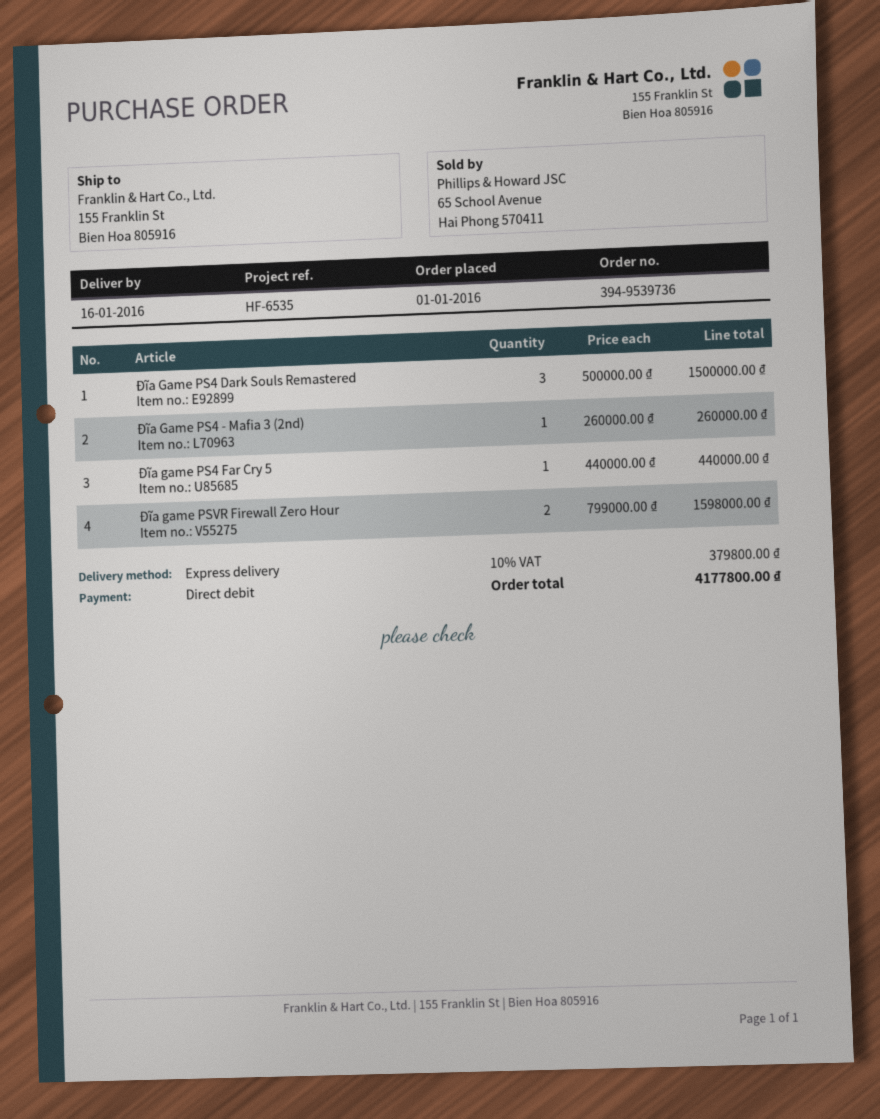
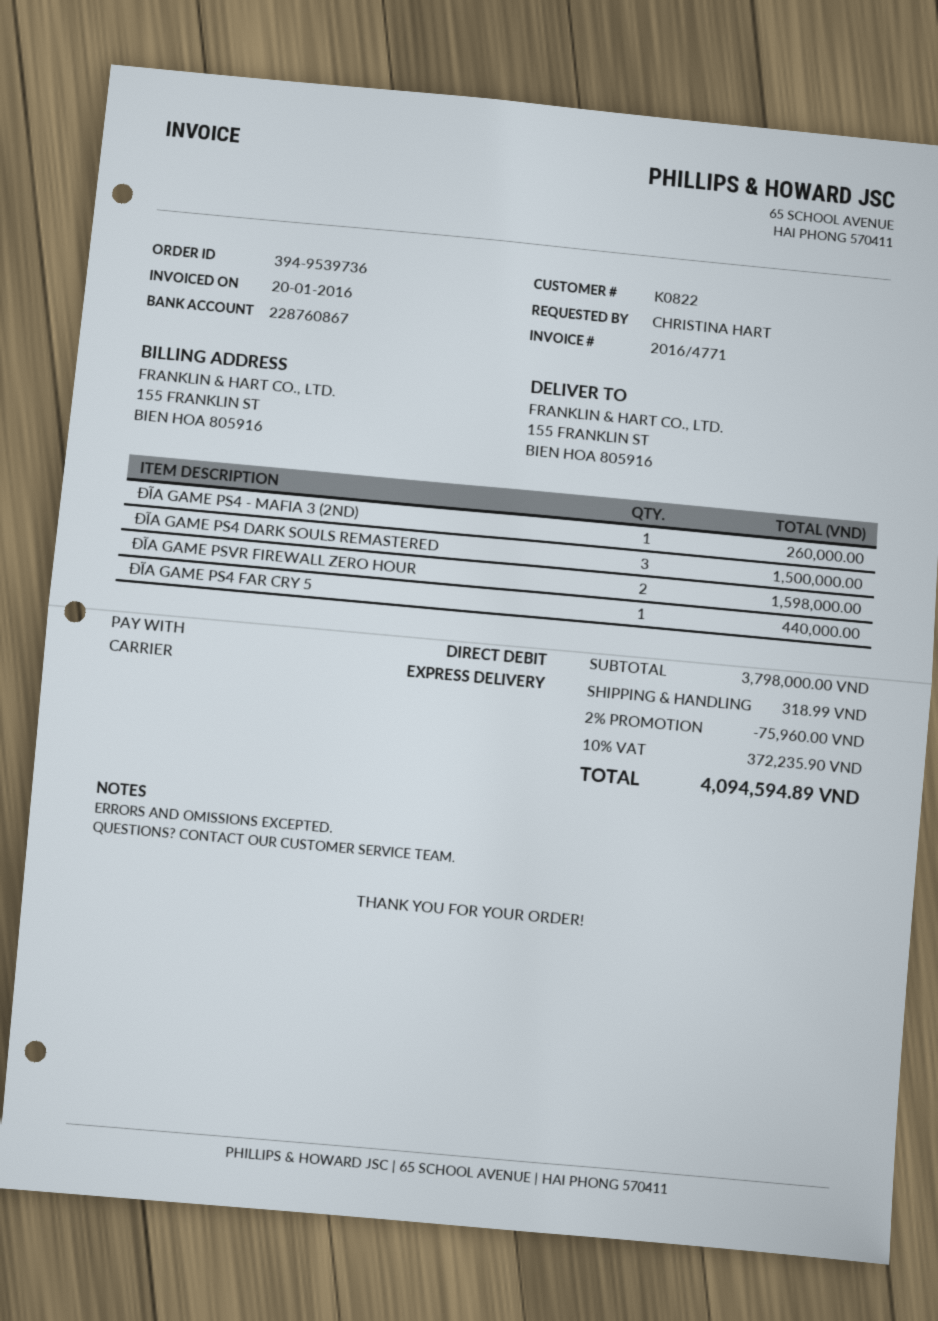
discount: none -> 2% = 75960.00
shipping: none -> 318.99
tax: 10% = 379800.00 -> 10% = 372235.90
total: 4177800.00 -> 4094594.89

